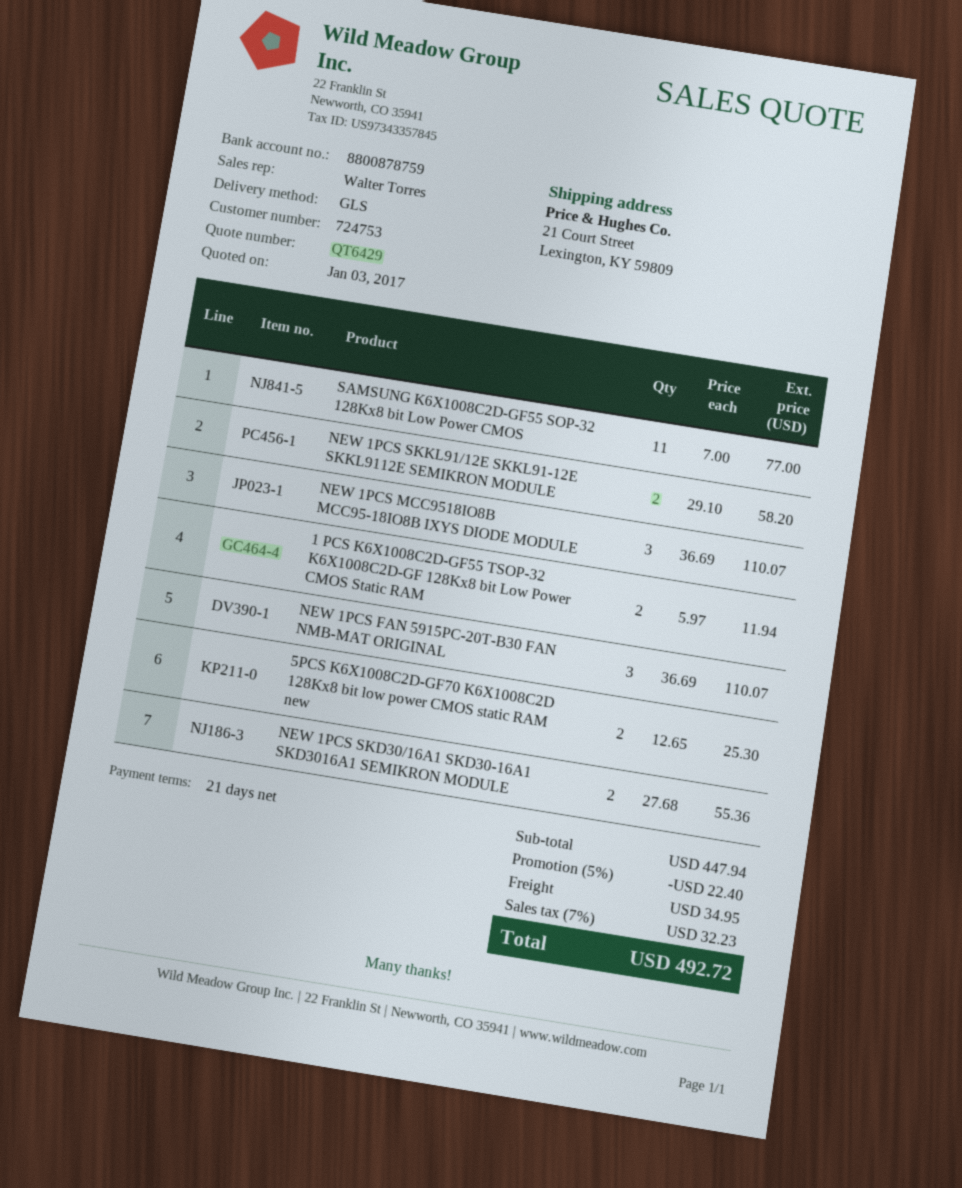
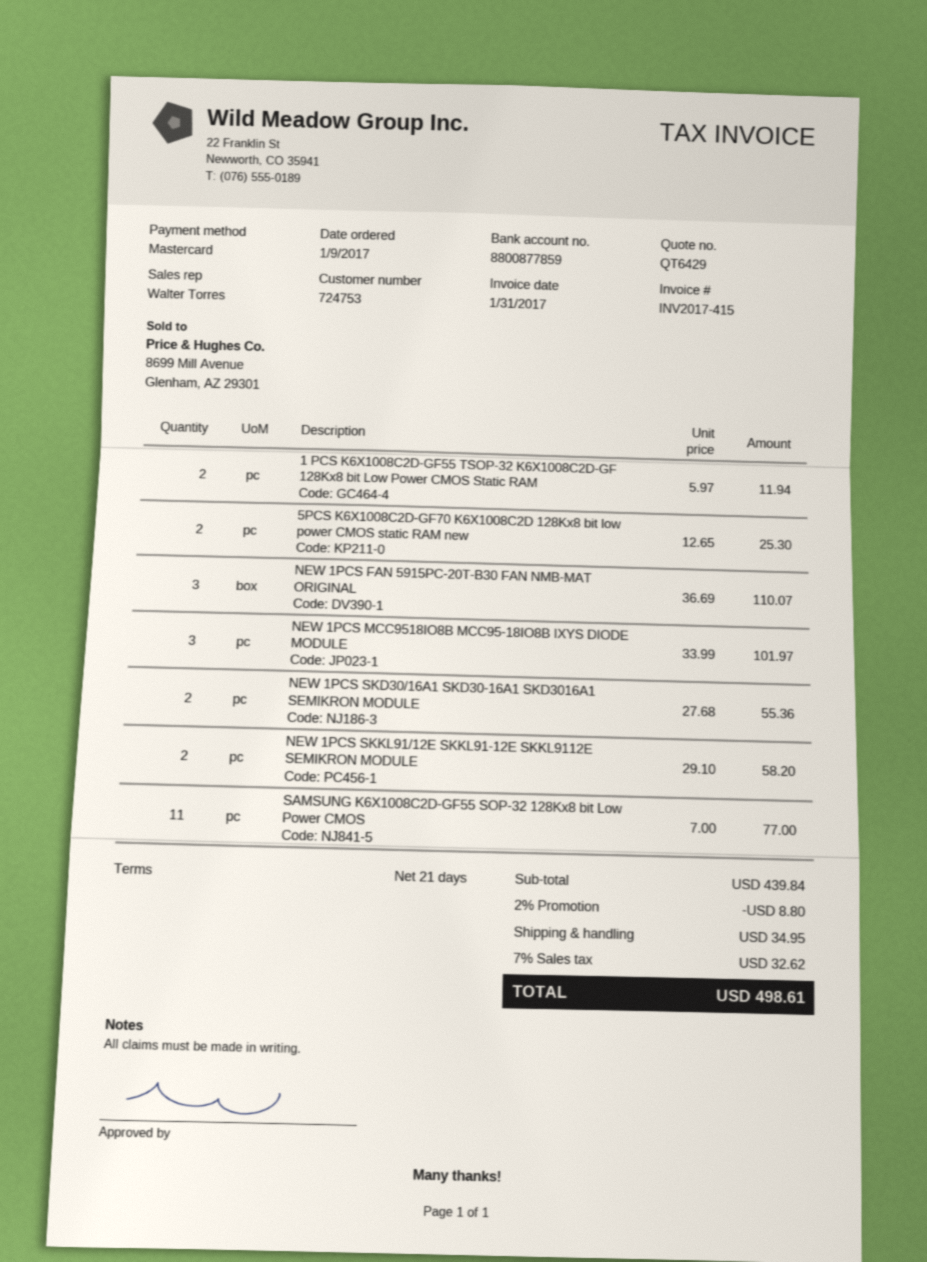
bank account: 8800878759 -> 8800877859
NEW 1PCS MCC9518IO8B MCC95-18IO8B IXYS DIODE MODULE: 3 x 36.69 = 110.07 -> 3 x 33.99 = 101.97
subtotal: 447.94 -> 439.84
discount: 5% = 22.40 -> 2% = 8.80
tax: 7% = 32.23 -> 7% = 32.62
total: 492.72 -> 498.61

